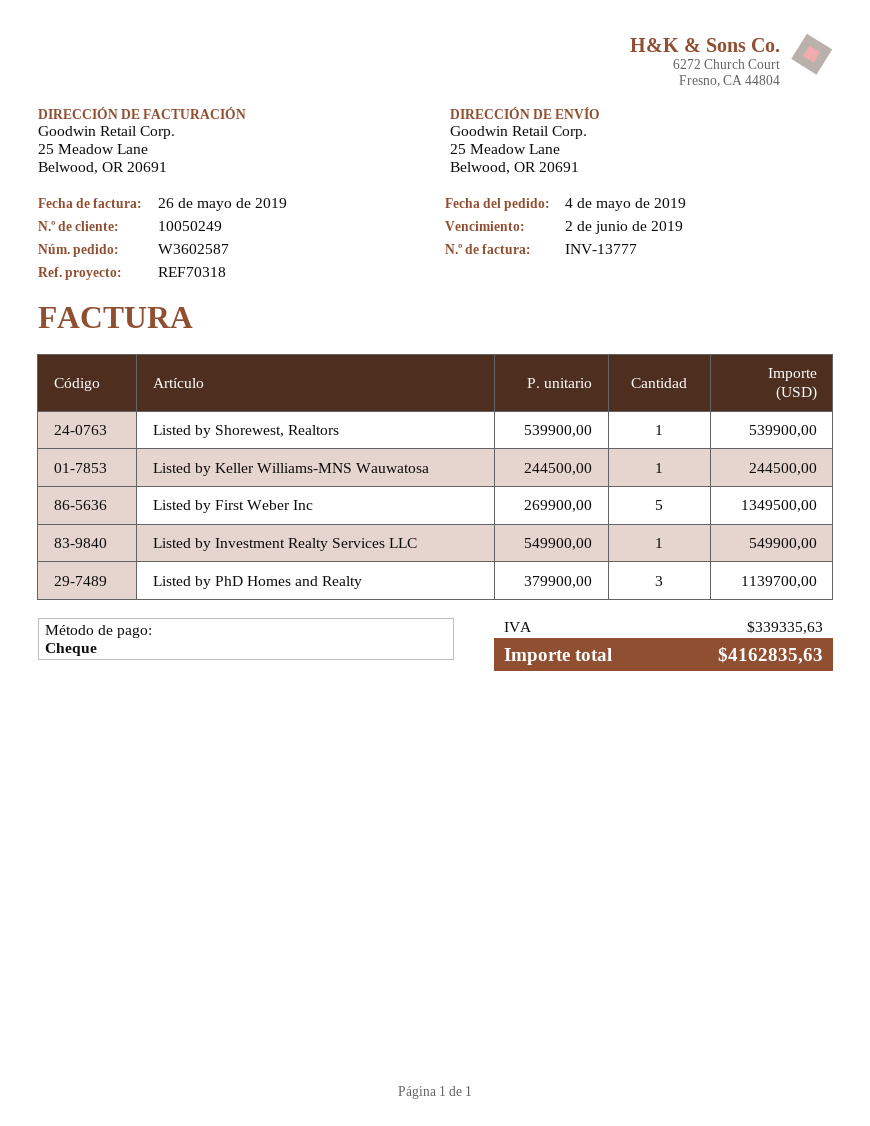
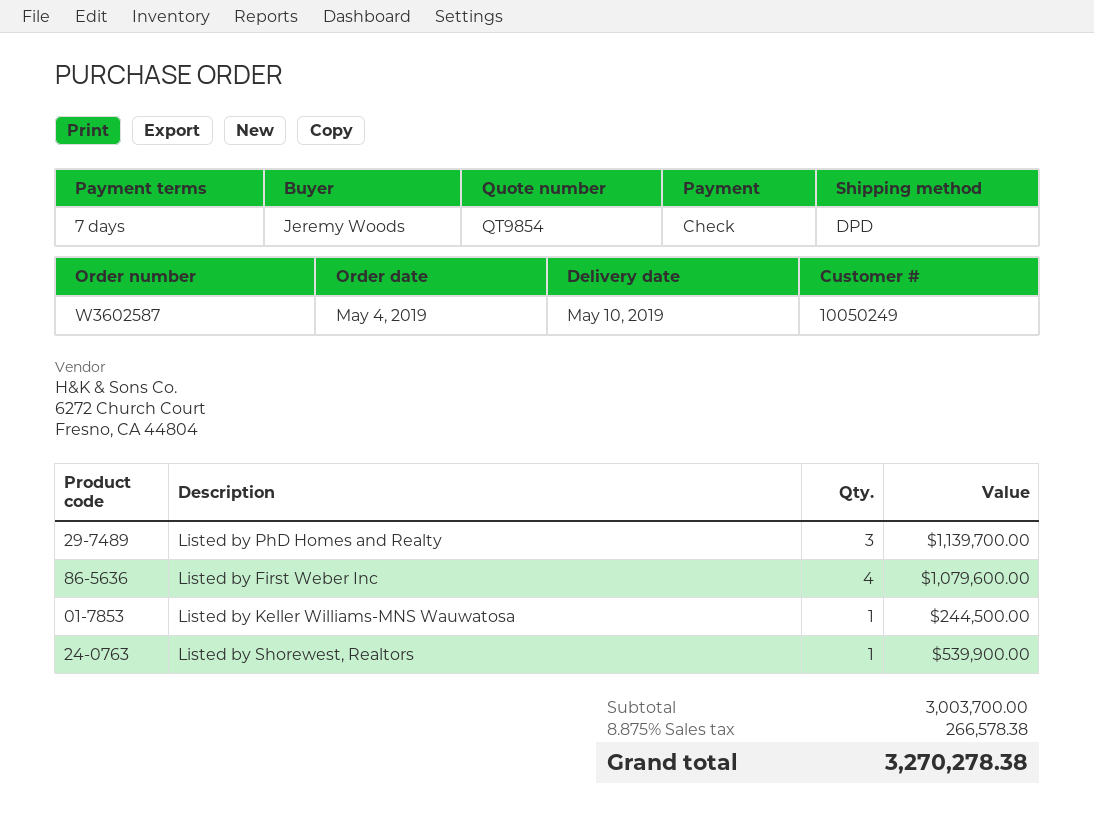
Listed by First Weber Inc: 5 for 1349500.00 -> 4 for 1079600.00
Listed by Investment Realty Services LLC: 1 for 549900.00 -> none
tax: 339335.63 -> 266578.38
total: 4162835.63 -> 3270278.38

